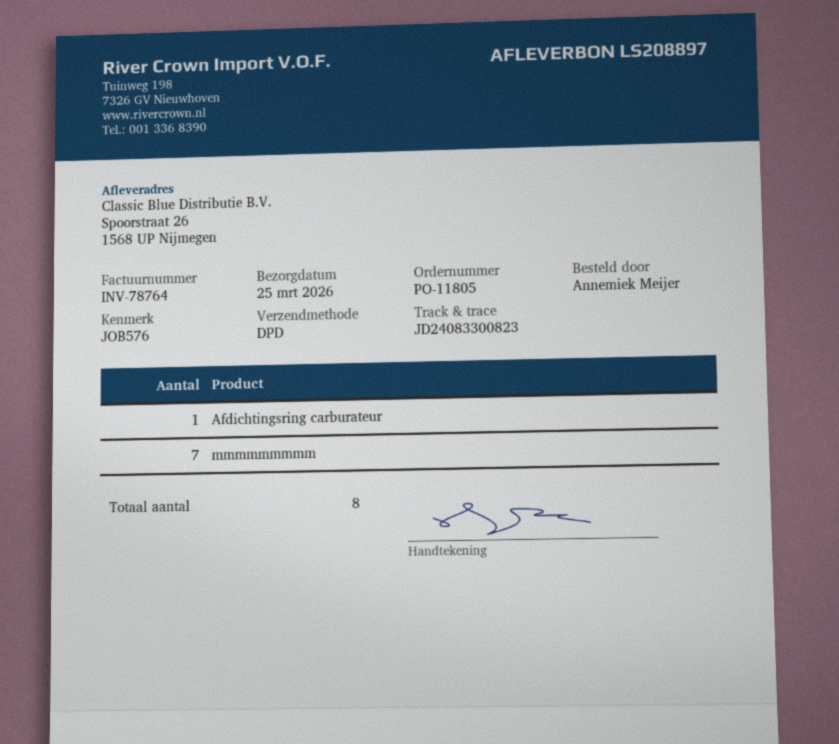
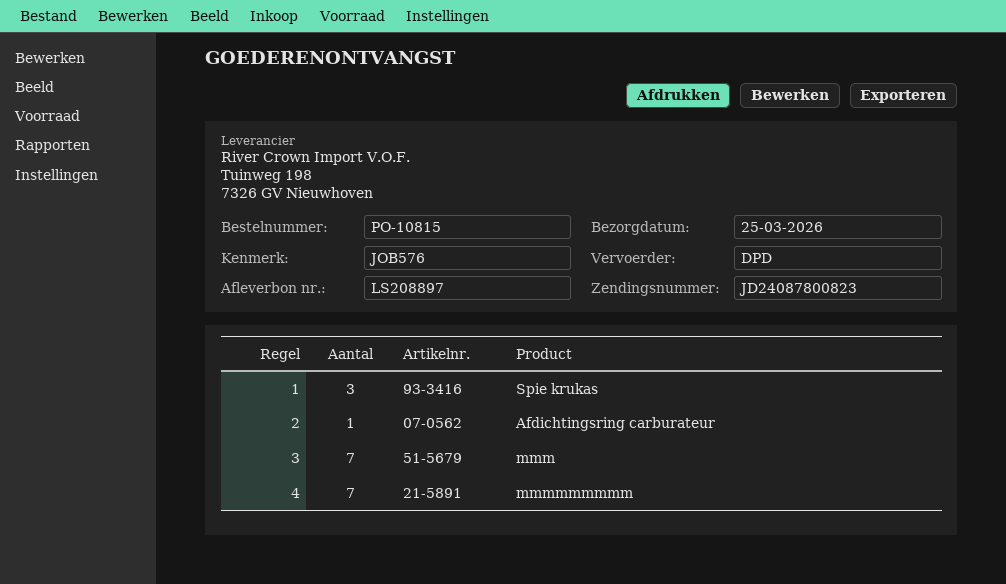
order number: PO-11805 -> PO-10815
tracking number: JD24083300823 -> JD24087800823
Spie krukas: none -> 3
mmm: none -> 7

